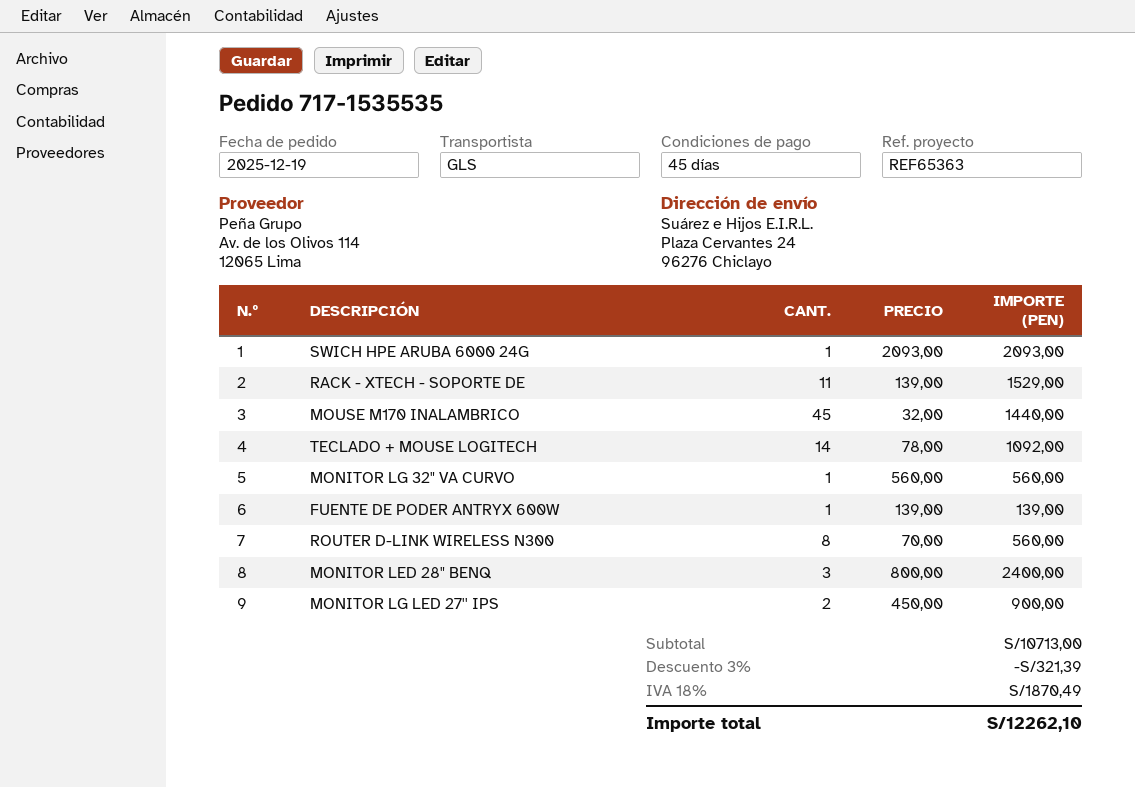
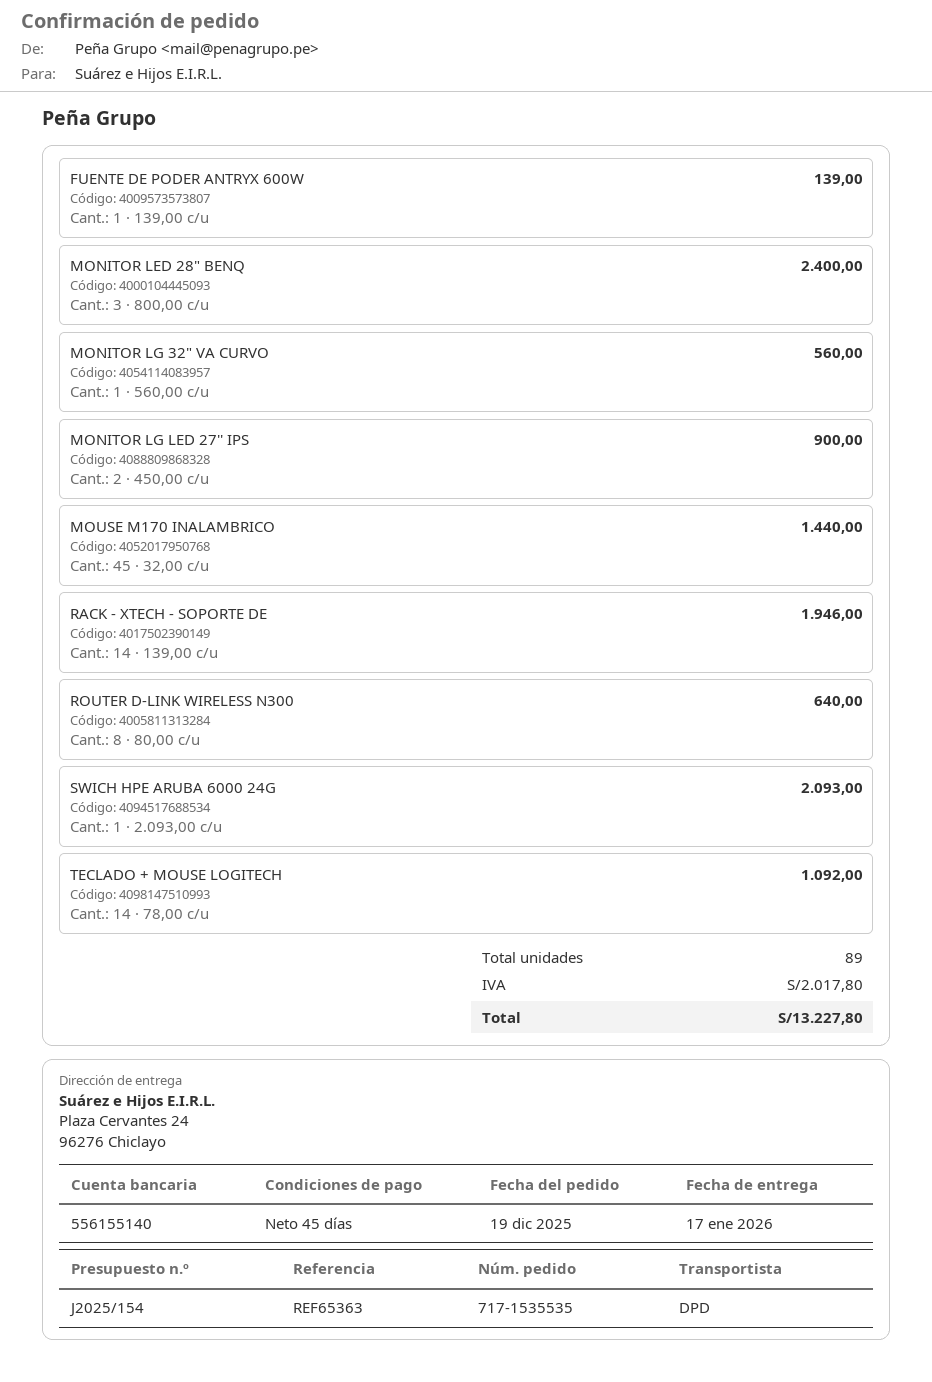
shipping method: GLS -> DPD
RACK - XTECH - SOPORTE DE: 11 x 139.00 = 1529.00 -> 14 x 139.00 = 1946.00
ROUTER D-LINK WIRELESS N300: 8 x 70.00 = 560.00 -> 8 x 80.00 = 640.00
discount: 3% = 321.39 -> none
tax: 1870.49 -> 2017.80
total: 12262.10 -> 13227.80

